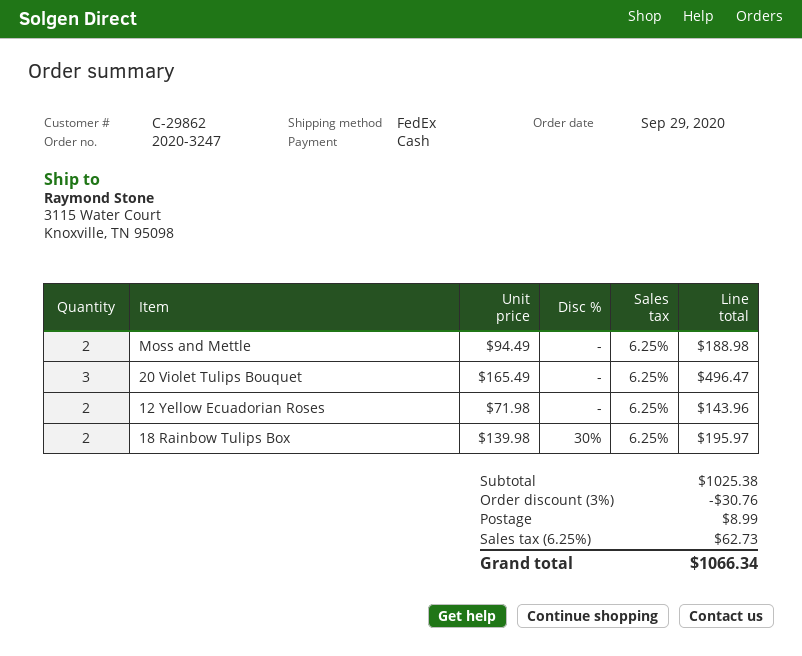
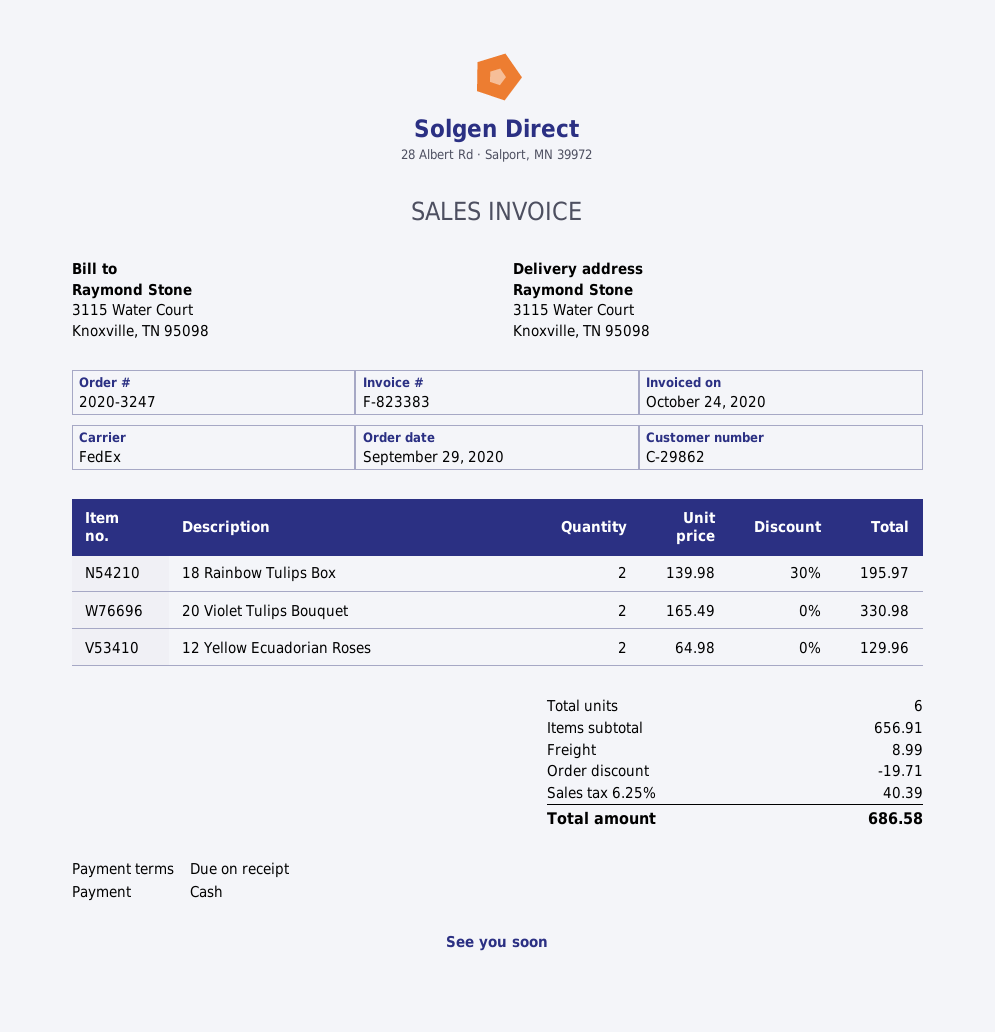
Moss and Mettle: 2 x 94.49 = 188.98 -> none
20 Violet Tulips Bouquet: 3 x 165.49 = 496.47 -> 2 x 165.49 = 330.98
12 Yellow Ecuadorian Roses: 2 x 71.98 = 143.96 -> 2 x 64.98 = 129.96
subtotal: 1025.38 -> 656.91
discount: 30.76 -> 19.71
tax: 6.25% = 62.73 -> 6.25% = 40.39
total: 1066.34 -> 686.58

